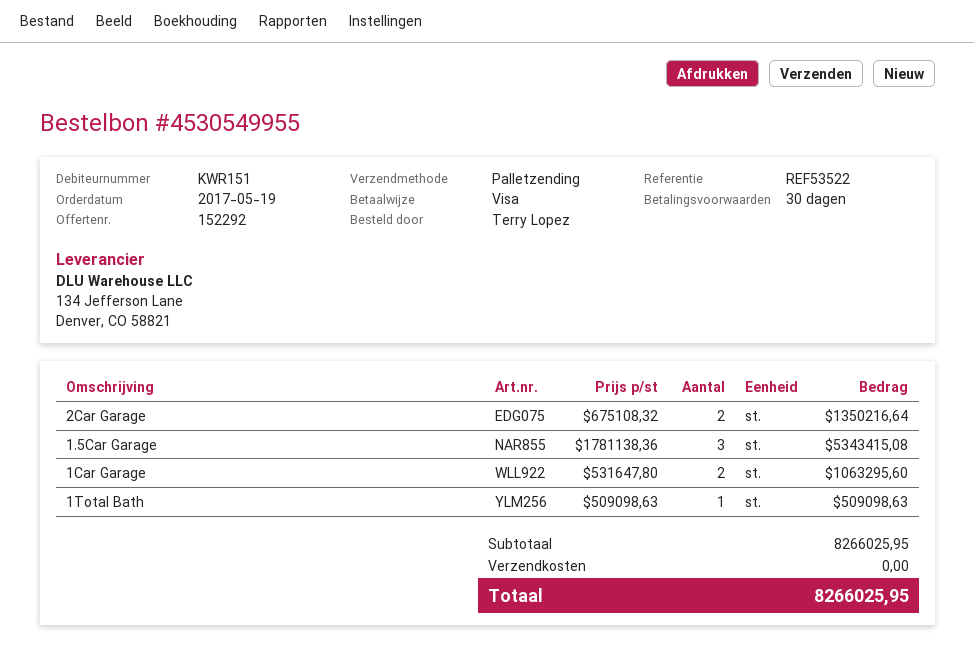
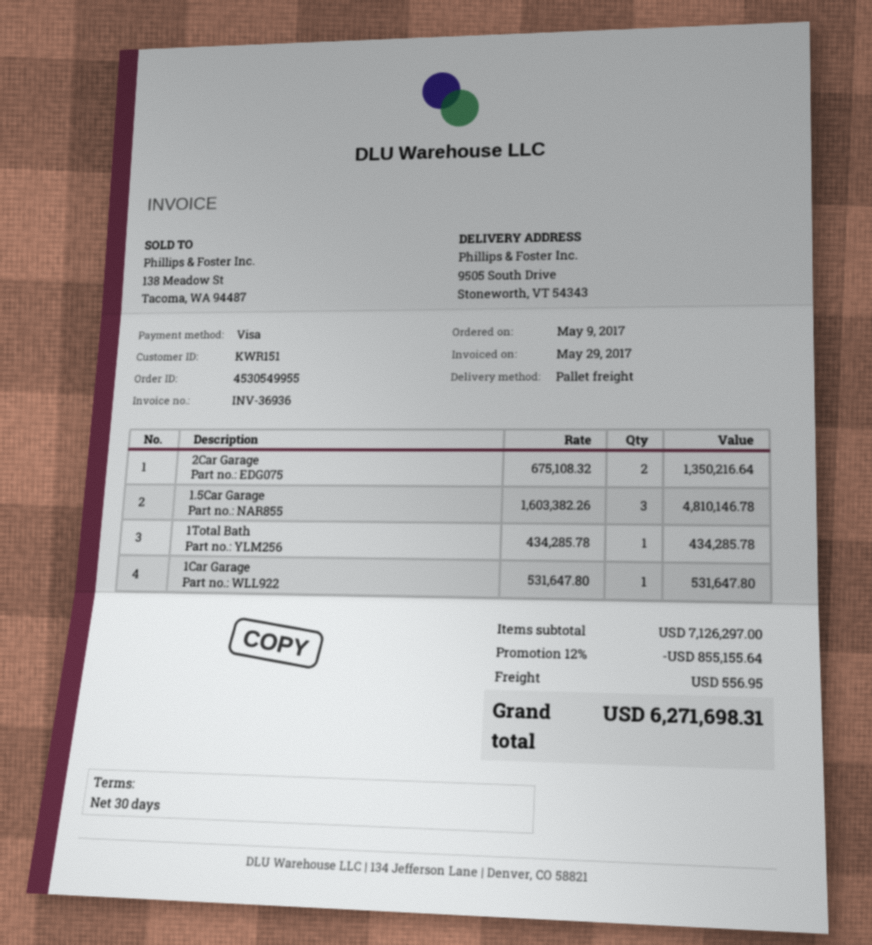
order date: 2017-05-19 -> 2017-05-09
1.5Car Garage: 3 x 1781138.36 = 5343415.08 -> 3 x 1603382.26 = 4810146.78
1Car Garage: 2 x 531647.80 = 1063295.60 -> 1 x 531647.80 = 531647.80
1Total Bath: 1 x 509098.63 = 509098.63 -> 1 x 434285.78 = 434285.78
subtotal: 8266025.95 -> 7126297.00
discount: none -> 12% = 855155.64
shipping: 0.00 -> 556.95
total: 8266025.95 -> 6271698.31

